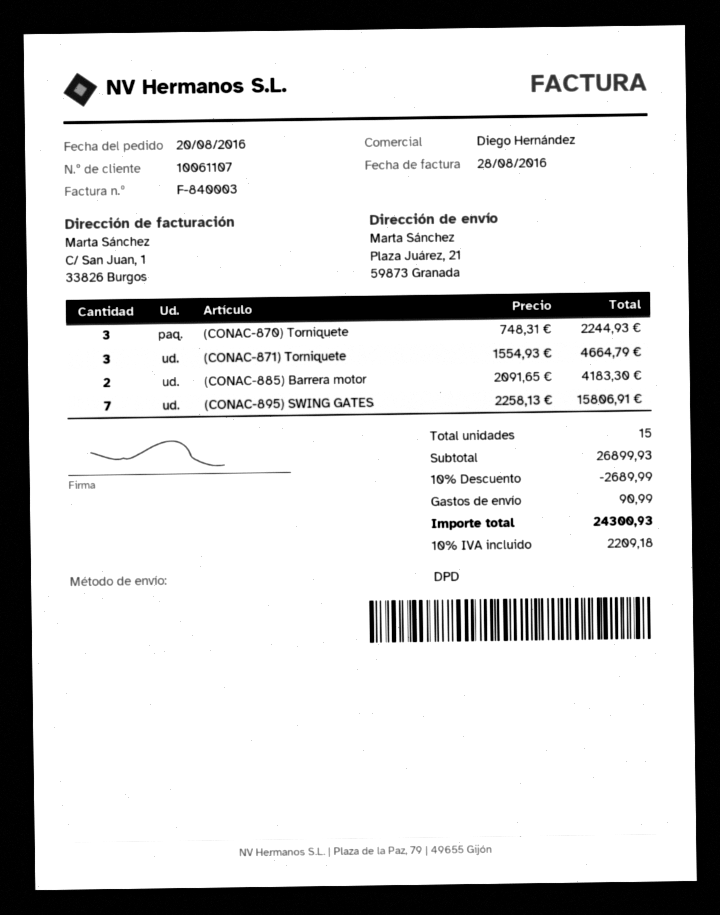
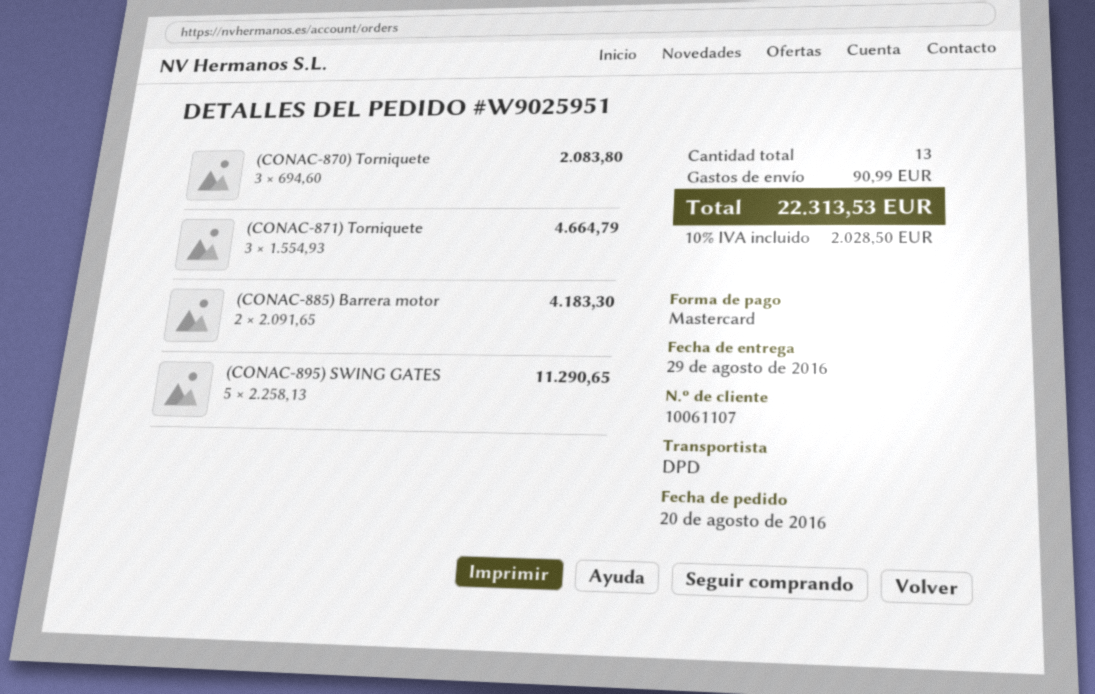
(CONAC-870) Torniquete: 3 x 748.31 = 2244.93 -> 3 x 694.60 = 2083.80
(CONAC-895) SWING GATES: 7 x 2258.13 = 15806.91 -> 5 x 2258.13 = 11290.65
total quantity: 15 -> 13
discount: 10% = 2689.99 -> none
tax: 10% = 2209.18 -> 10% = 2028.50
total: 24300.93 -> 22313.53

